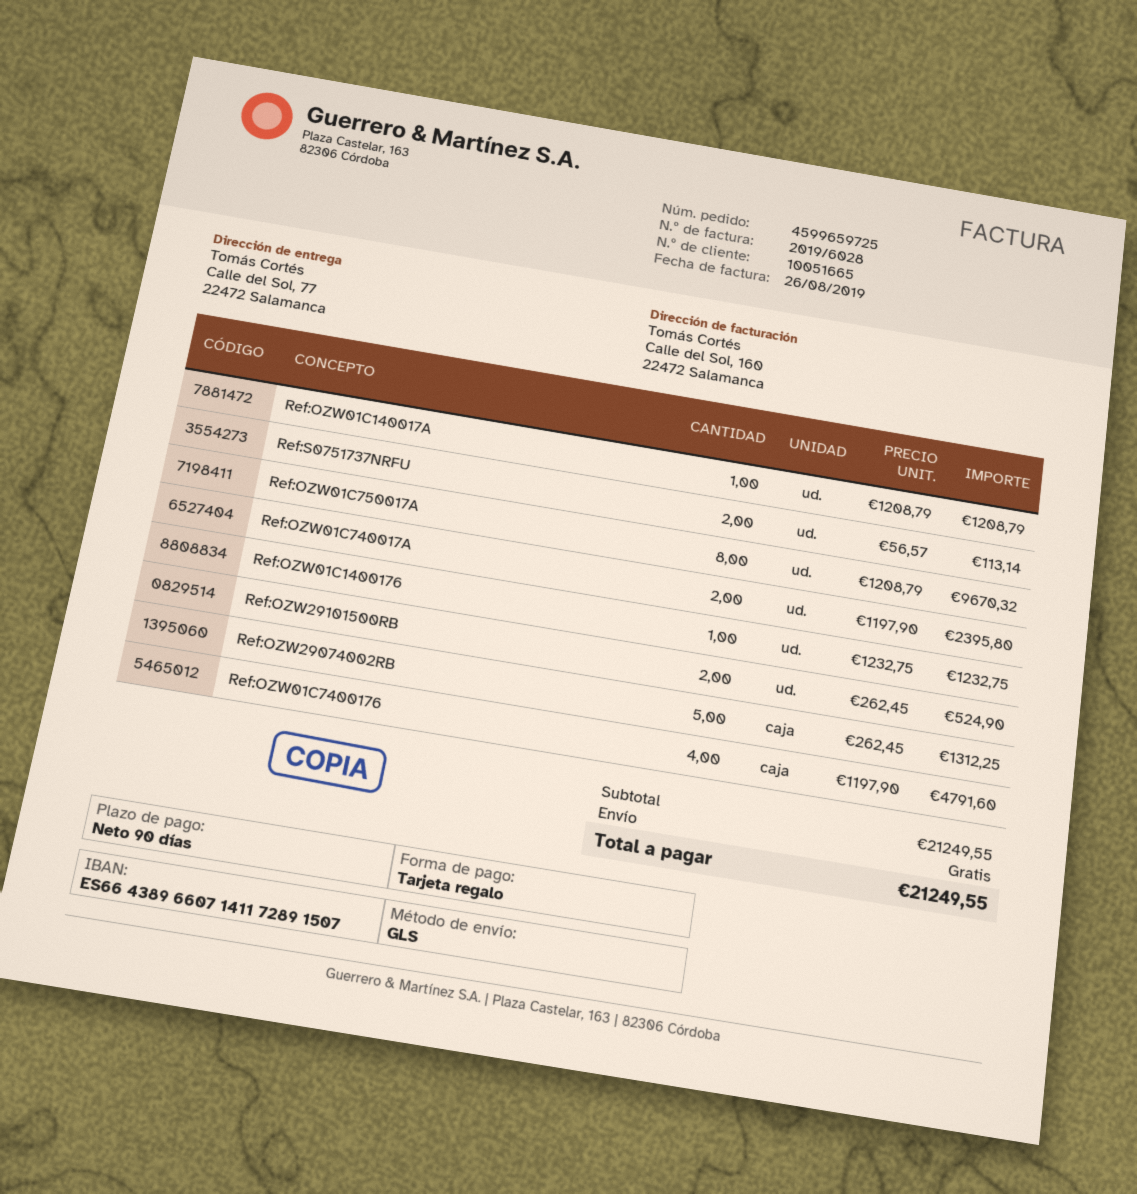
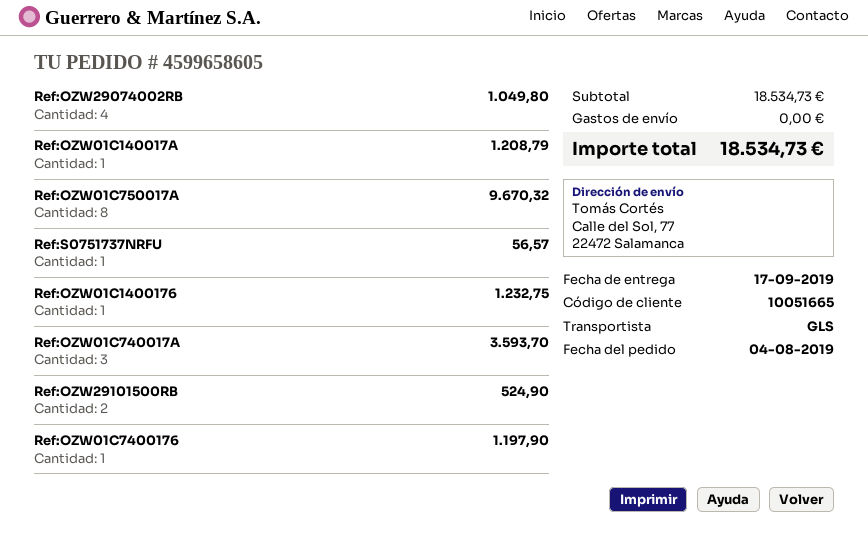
order number: 4599659725 -> 4599658605
Ref:S0751737NRFU: 2 for 113.14 -> 1 for 56.57
Ref:OZW01C740017A: 2 for 2395.80 -> 3 for 3593.70
Ref:OZW29074002RB: 5 for 1312.25 -> 4 for 1049.80
Ref:OZW01C7400176: 4 for 4791.60 -> 1 for 1197.90
subtotal: 21249.55 -> 18534.73
total: 21249.55 -> 18534.73

